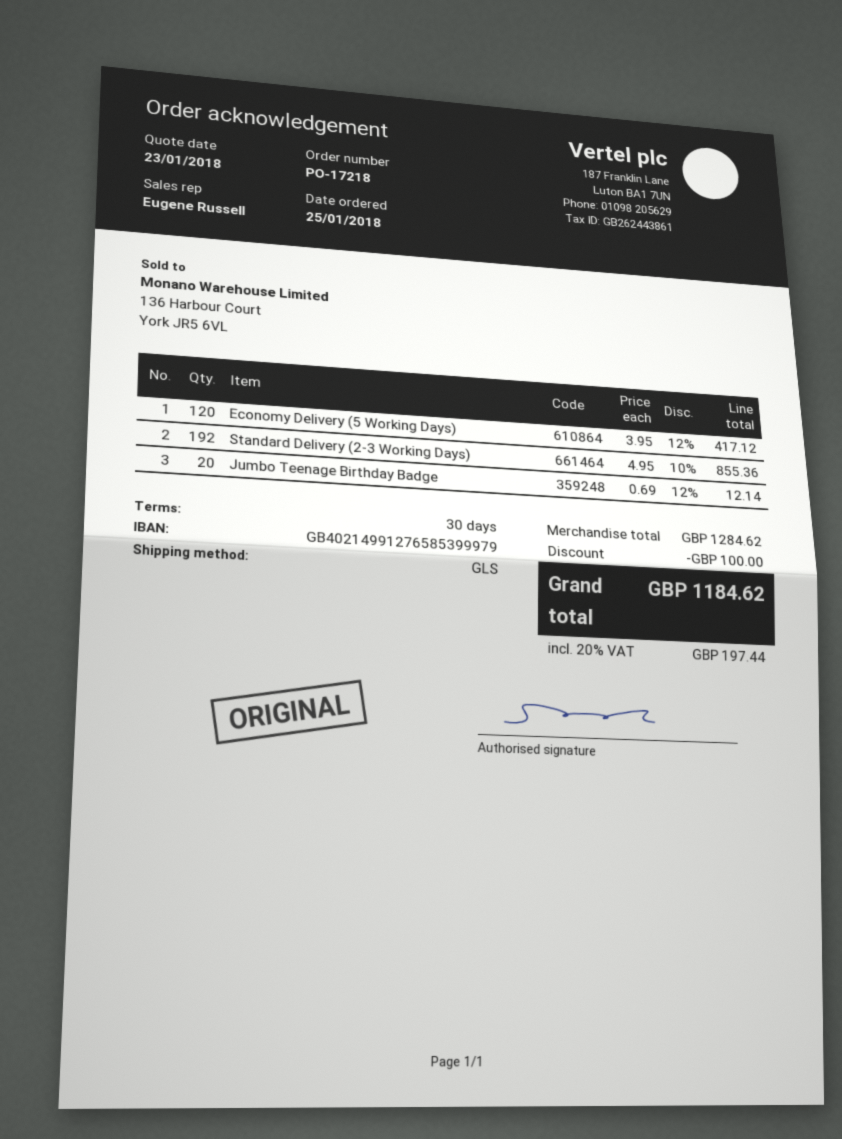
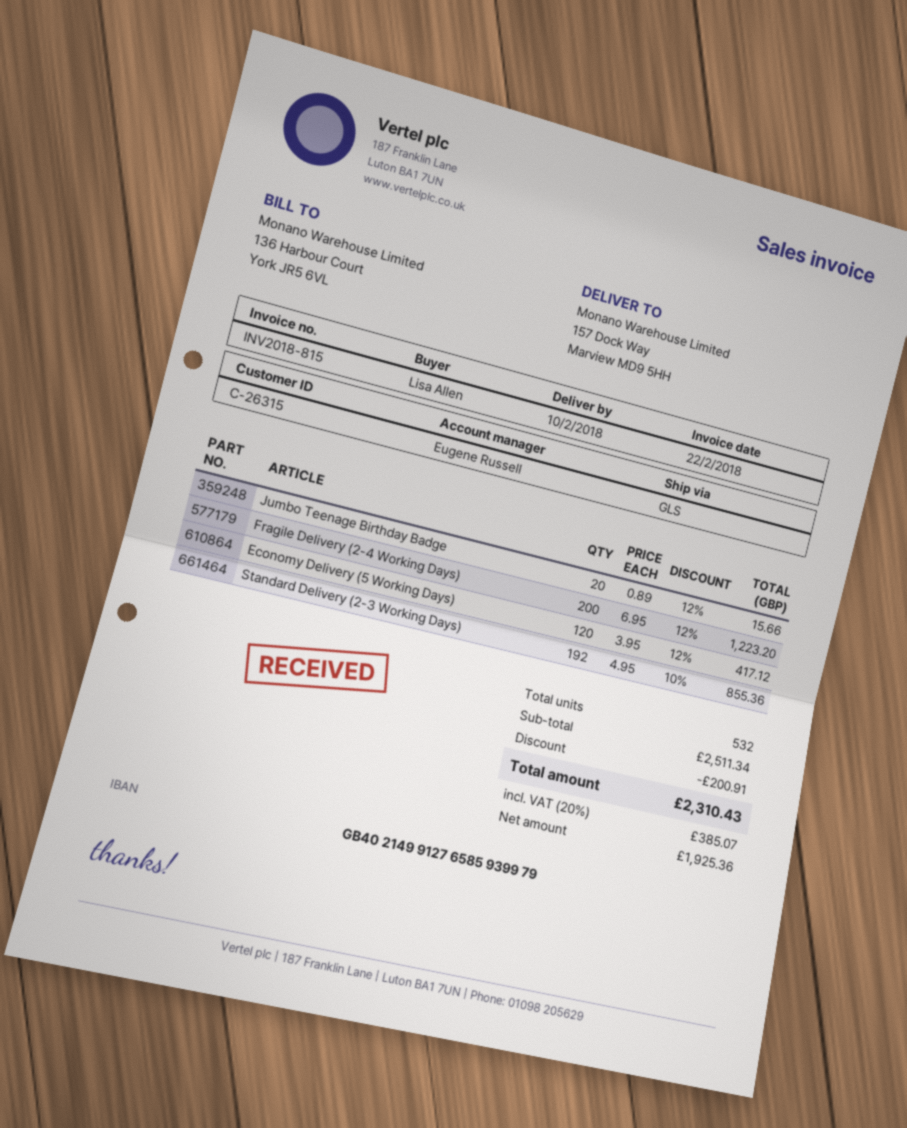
bank account: GB40214991276585399979 -> GB40214991276585939979
Jumbo Teenage Birthday Badge: 20 x 0.69 - 12% = 12.14 -> 20 x 0.89 - 12% = 15.66
Fragile Delivery (2-4 Working Days): none -> 200 x 6.95 - 12% = 1223.20
subtotal: 1284.62 -> 2511.34
discount: 100.00 -> 200.91
tax: 20% = 197.44 -> 20% = 385.07
total: 1184.62 -> 2310.43

